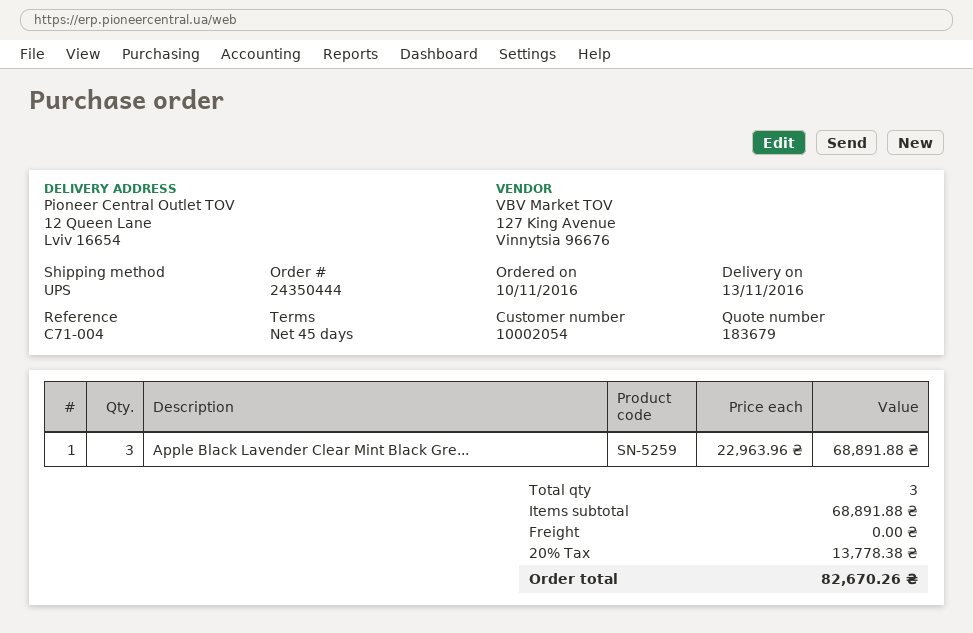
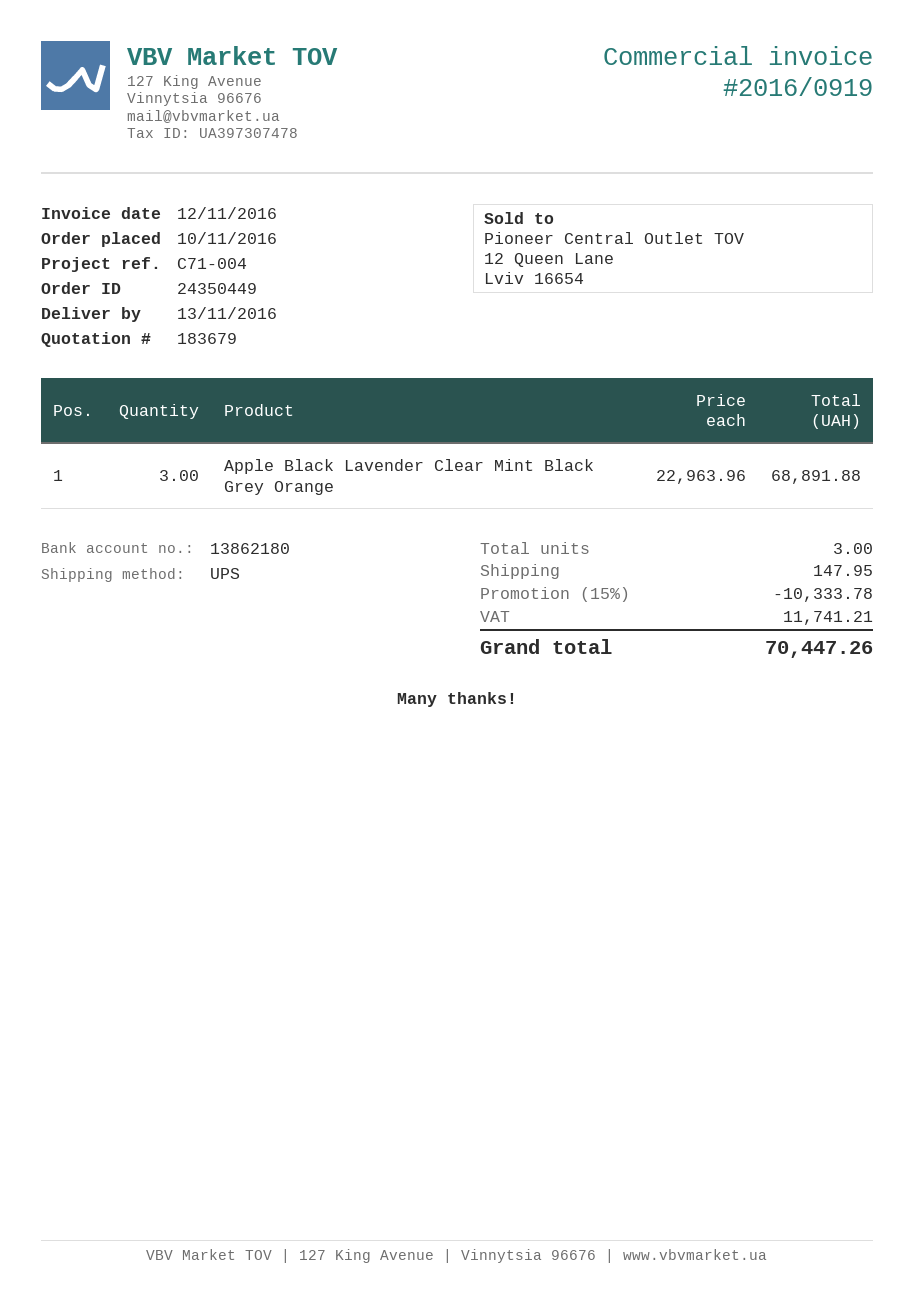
order number: 24350444 -> 24350449
discount: none -> 15% = 10333.78
shipping: 0.00 -> 147.95
tax: 13778.38 -> 11741.21
total: 82670.26 -> 70447.26

